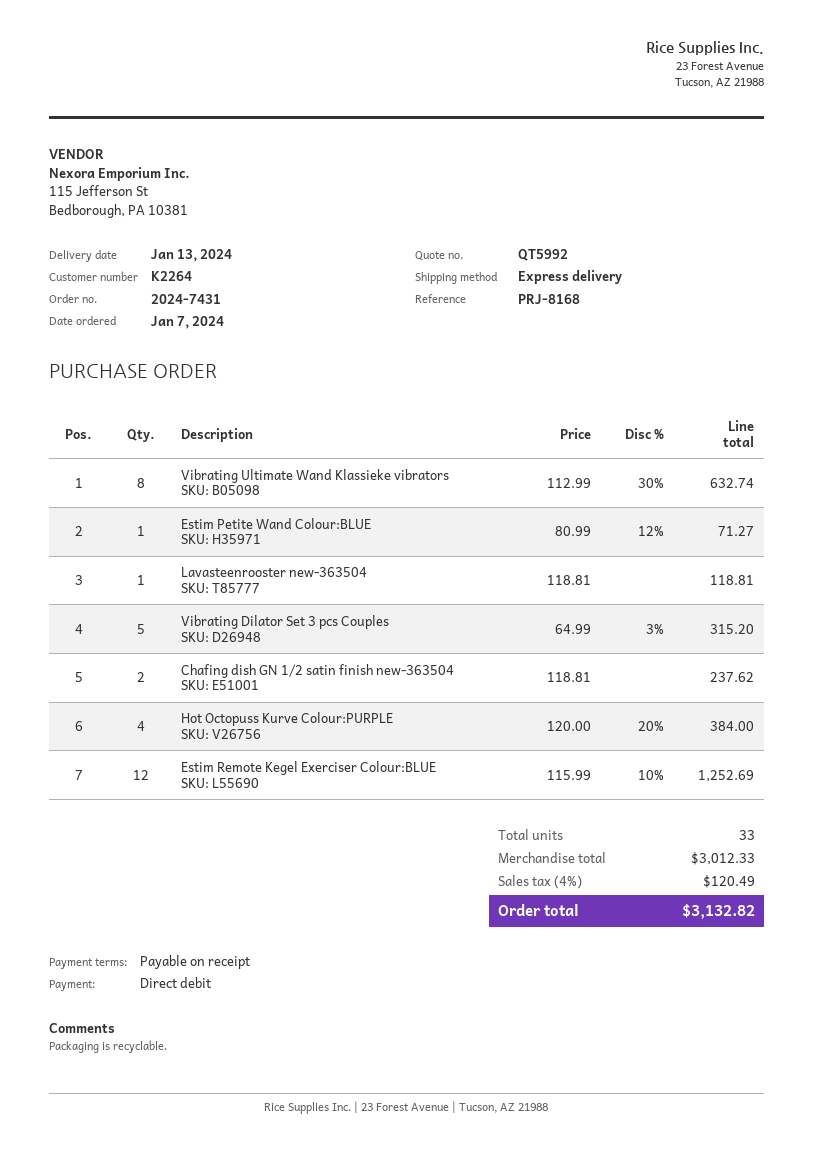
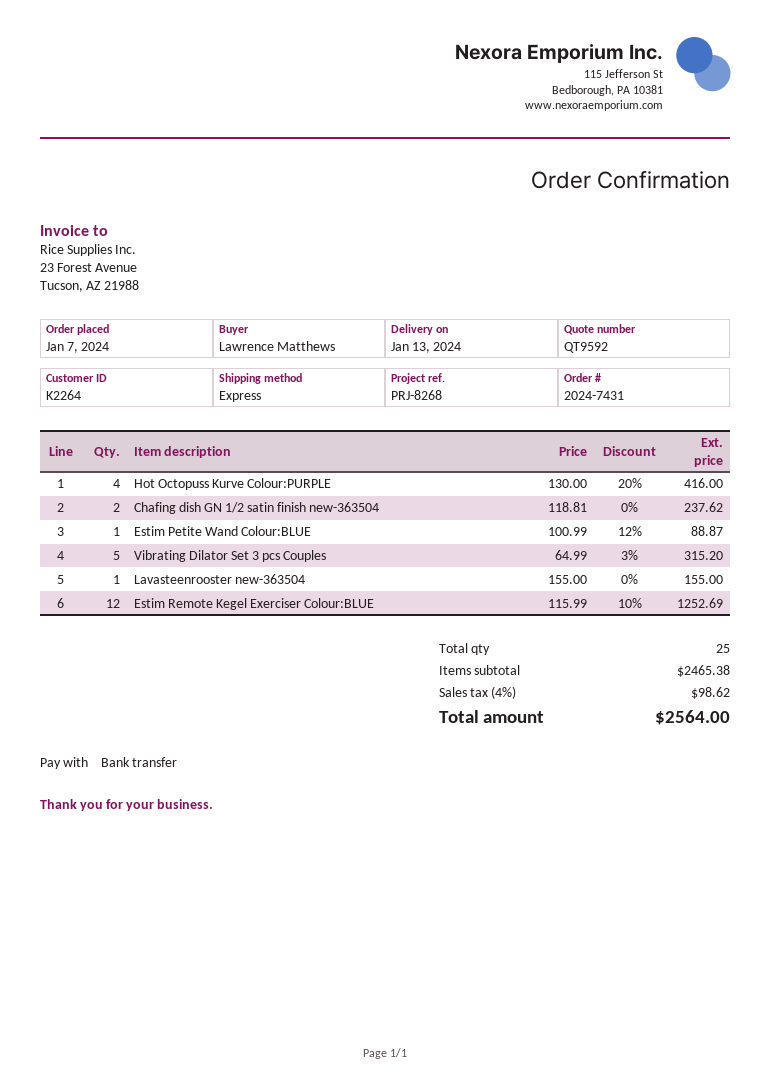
quote number: QT5992 -> QT9592
reference: PRJ-8168 -> PRJ-8268
payment method: direct debit -> bank transfer
Vibrating Ultimate Wand Klassieke vibrators: 8 x 112.99 - 30% = 632.74 -> none
Estim Petite Wand Colour:BLUE: 1 x 80.99 - 12% = 71.27 -> 1 x 100.99 - 12% = 88.87
Lavasteenrooster new-363504: 1 x 118.81 = 118.81 -> 1 x 155.00 = 155.00
Hot Octopuss Kurve Colour:PURPLE: 4 x 120.00 - 20% = 384.00 -> 4 x 130.00 - 20% = 416.00
total quantity: 33 -> 25
subtotal: 3012.33 -> 2465.38
tax: 4% = 120.49 -> 4% = 98.62
total: 3132.82 -> 2564.00

